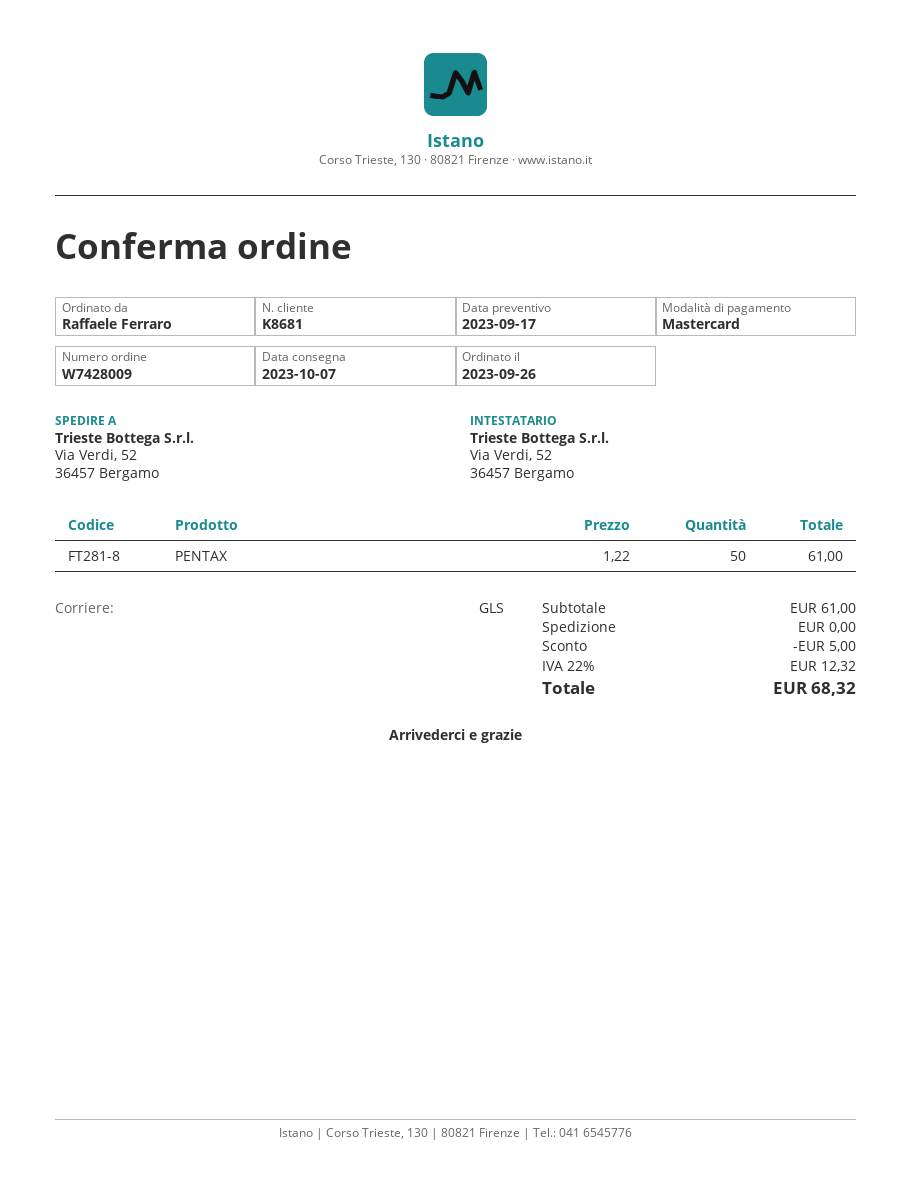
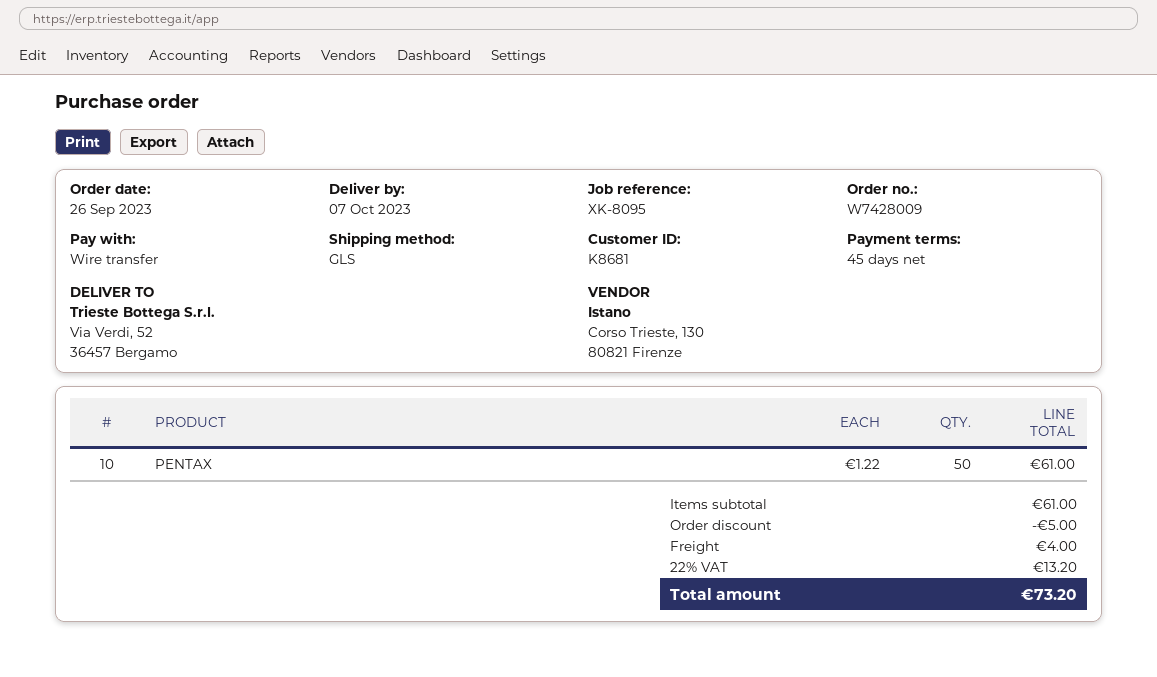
payment method: Mastercard -> bank transfer
shipping: 0.00 -> 4.00
tax: 22% = 12.32 -> 22% = 13.20
total: 68.32 -> 73.20

